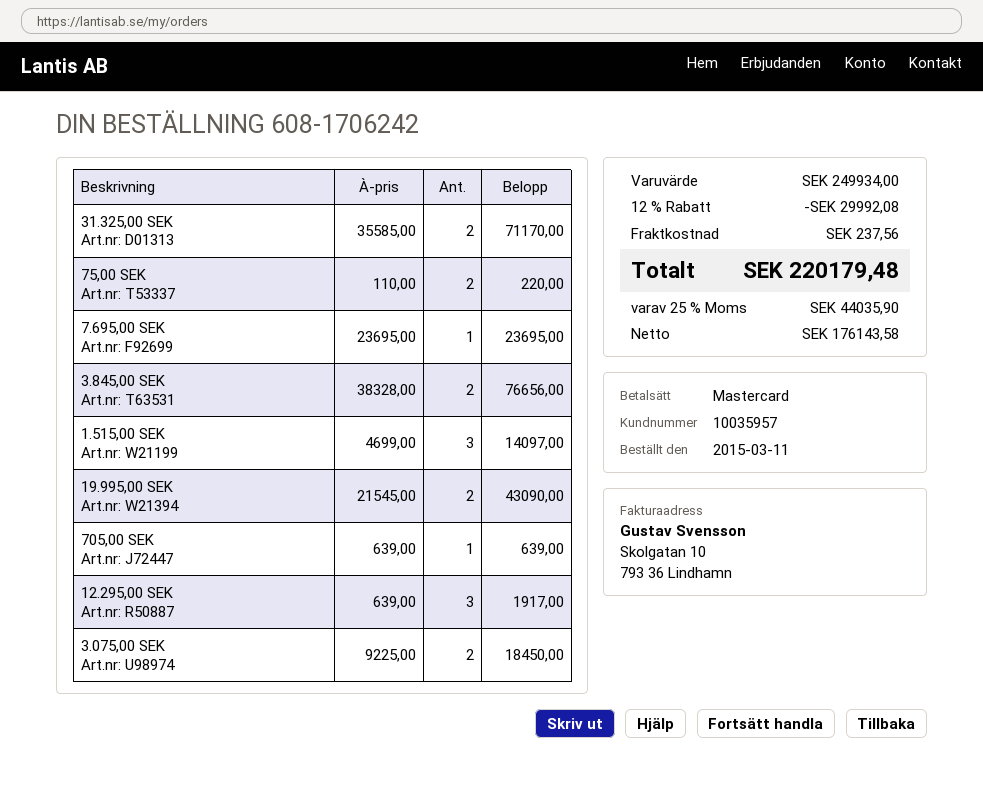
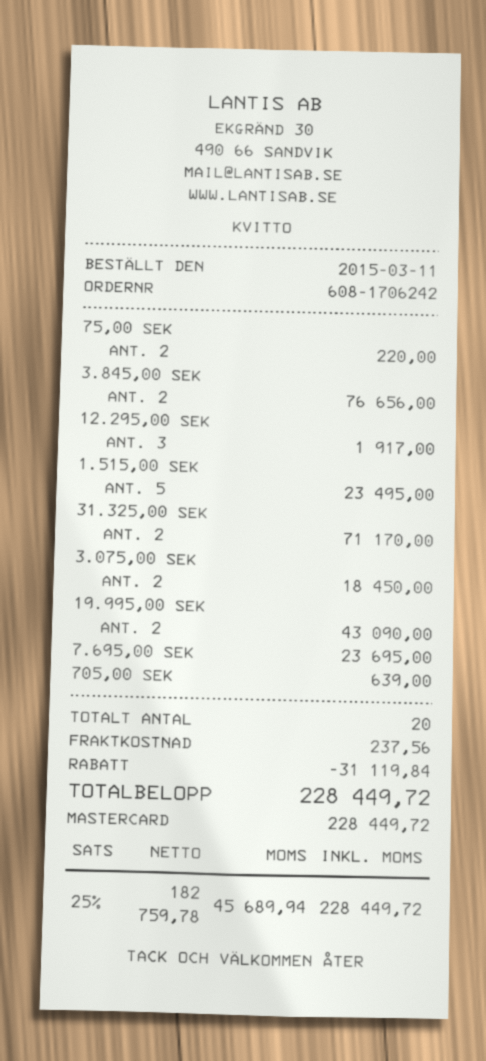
1.515,00 SEK: 3 for 14097.00 -> 5 for 23495.00
discount: 29992.08 -> 31119.84
net: 176143.58 -> 182759.78
tax: 25% = 44035.90 -> 25% = 45689.94
total: 220179.48 -> 228449.72

